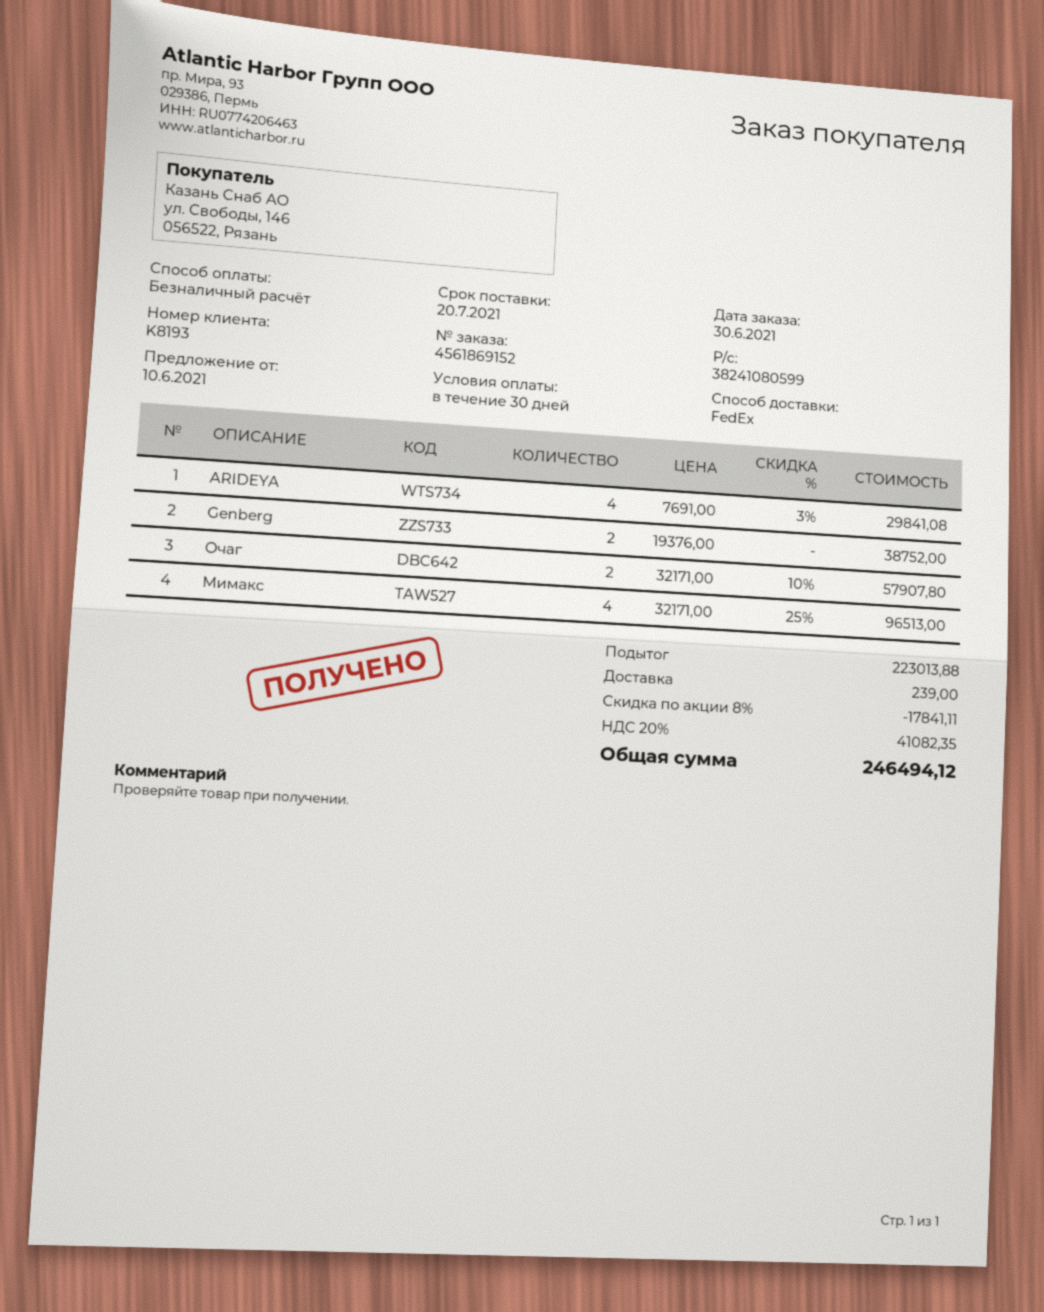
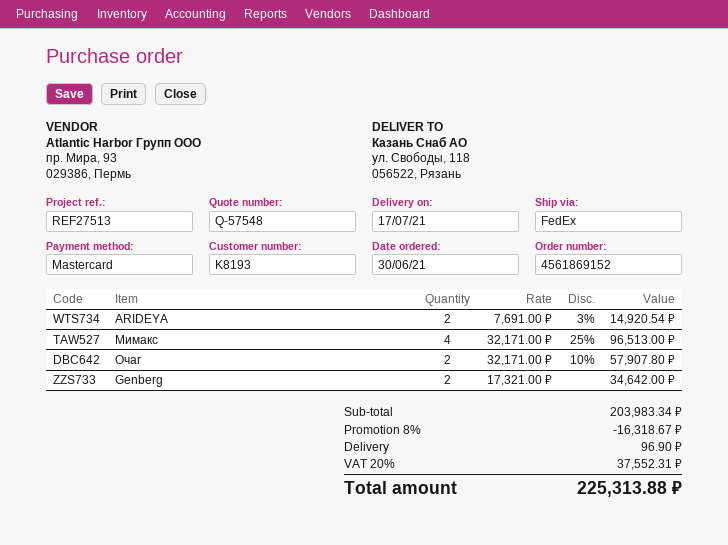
delivery date: 2021-07-20 -> 2021-07-17
payment method: bank transfer -> Mastercard
ARIDEYA: 4 x 7691.00 - 3% = 29841.08 -> 2 x 7691.00 - 3% = 14920.54
Genberg: 2 x 19376.00 = 38752.00 -> 2 x 17321.00 = 34642.00
subtotal: 223013.88 -> 203983.34
discount: 8% = 17841.11 -> 8% = 16318.67
shipping: 239.00 -> 96.90
tax: 20% = 41082.35 -> 20% = 37552.31
total: 246494.12 -> 225313.88

